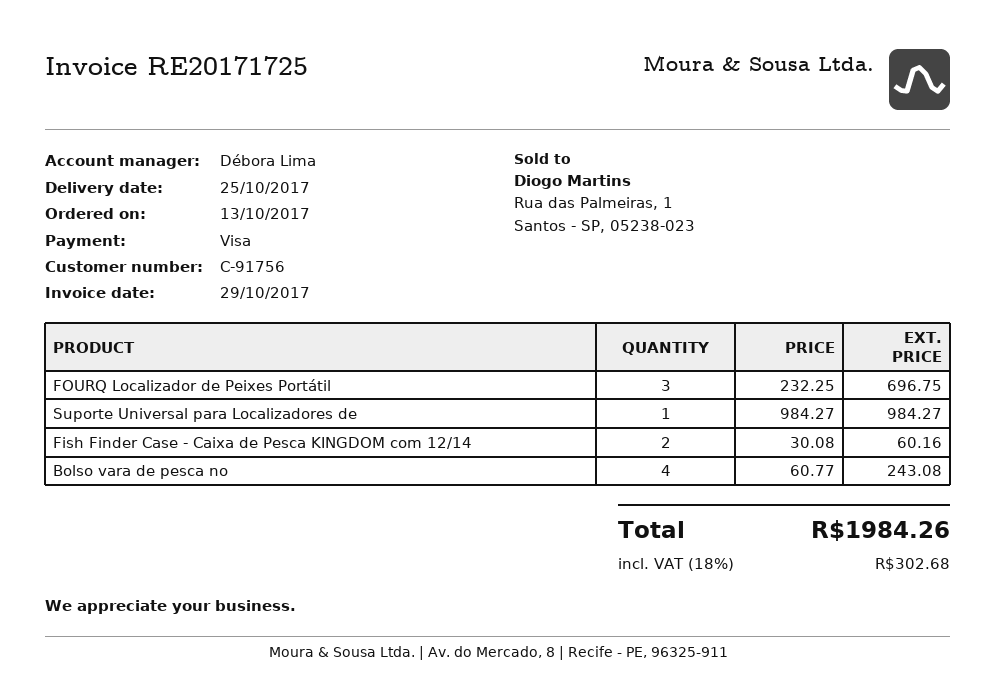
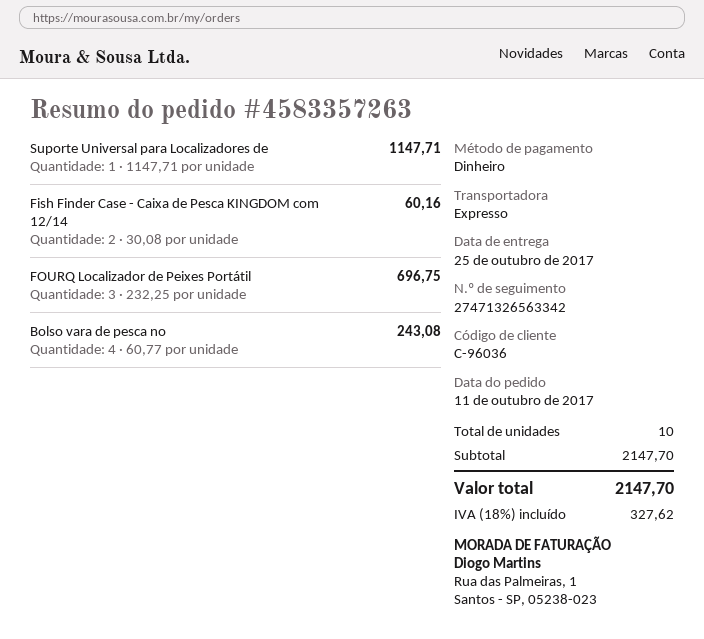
order date: 2017-10-13 -> 2017-10-11
customer number: C-91756 -> C-96036
payment method: Visa -> cash
Suporte Universal para Localizadores de: 1 x 984.27 = 984.27 -> 1 x 1147.71 = 1147.71
tax: 18% = 302.68 -> 18% = 327.62
total: 1984.26 -> 2147.70

